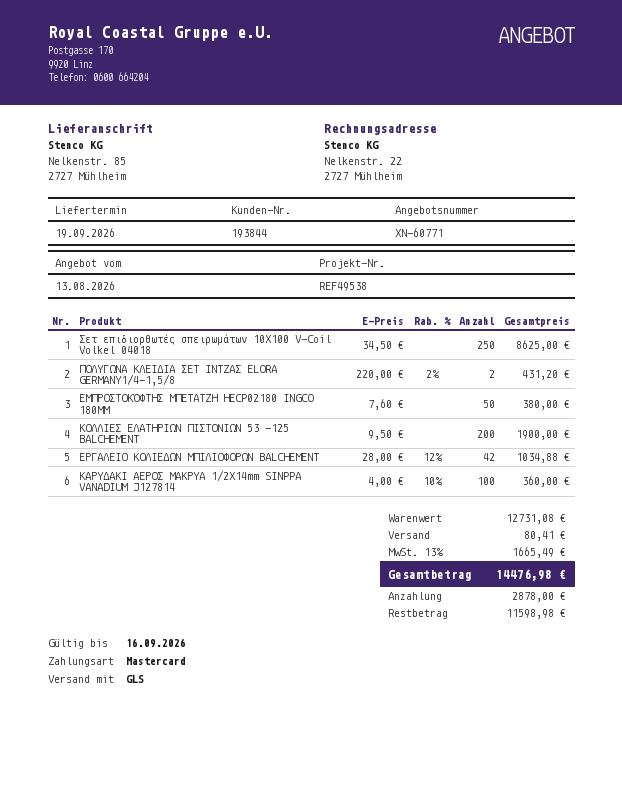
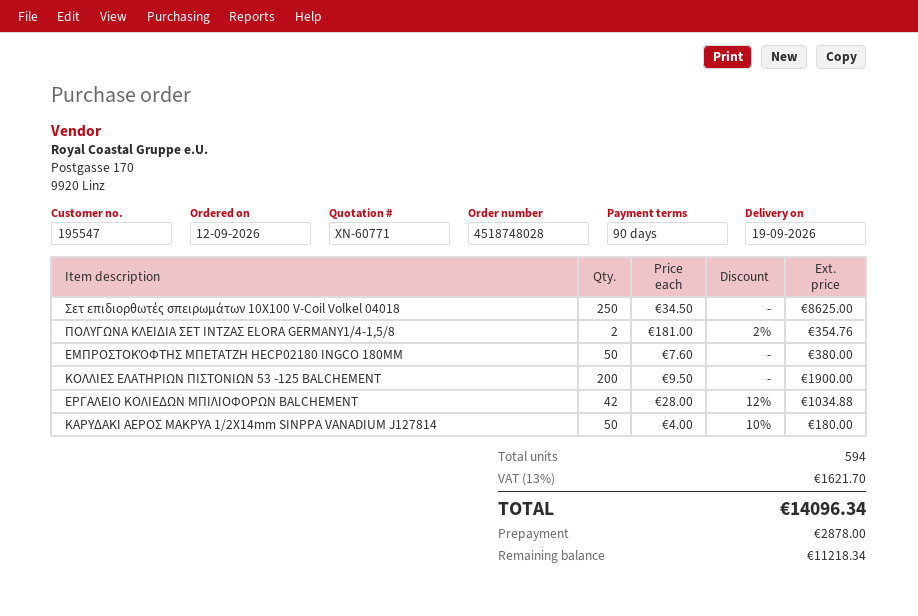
customer number: 193844 -> 195547
ΠΟΛΥΓΩΝΑ ΚΛΕΙΔΙΑ ΣΕΤ ΙΝΤΖΑΣ ELORA GERMANY1/4-1,5/8: 2 x 220.00 - 2% = 431.20 -> 2 x 181.00 - 2% = 354.76
ΚΑΡΥΔΑΚΙ ΑΕΡΟΣ ΜΑΚΡΥΑ 1/2Χ14mm SINPPA VANADIUM J127814: 100 x 4.00 - 10% = 360.00 -> 50 x 4.00 - 10% = 180.00
shipping: 80.41 -> none
tax: 13% = 1665.49 -> 13% = 1621.70
total: 14476.98 -> 14096.34
balance: 11598.98 -> 11218.34

